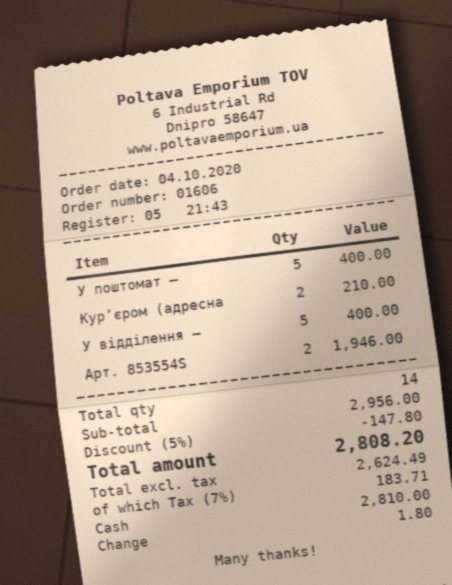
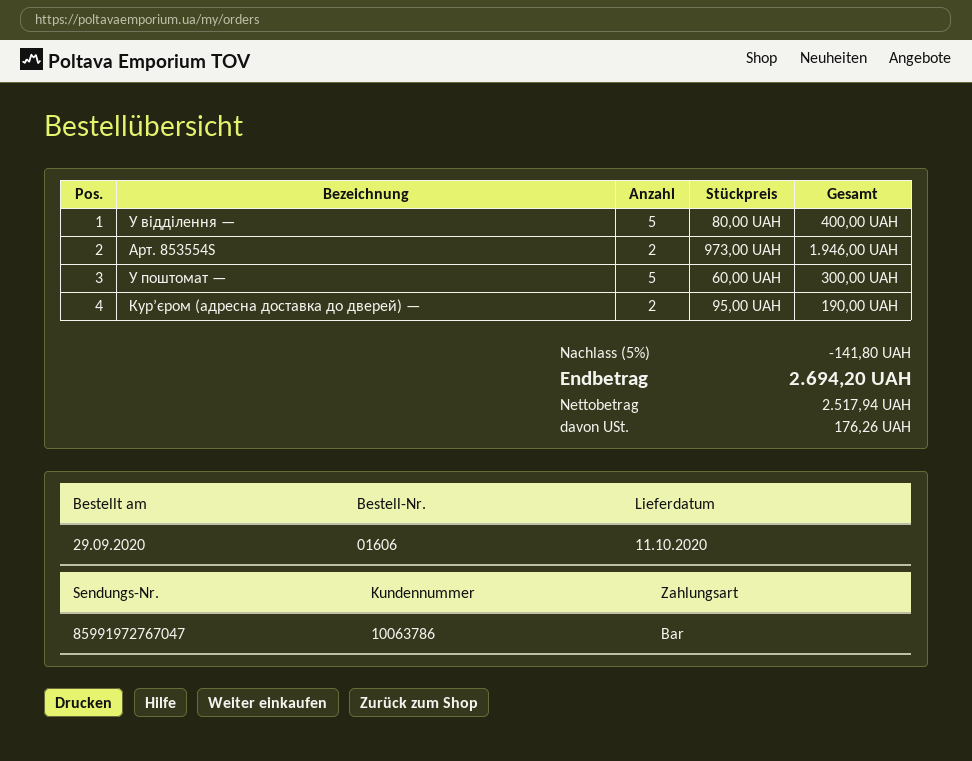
order date: 2020-10-04 -> 2020-09-29
У поштомат —: 5 for 400.00 -> 5 for 300.00
Кур’єром (адресна: 2 for 210.00 -> 2 for 190.00
discount: 5% = 147.80 -> 5% = 141.80
net: 2624.49 -> 2517.94
tax: 183.71 -> 176.26
total: 2808.20 -> 2694.20

